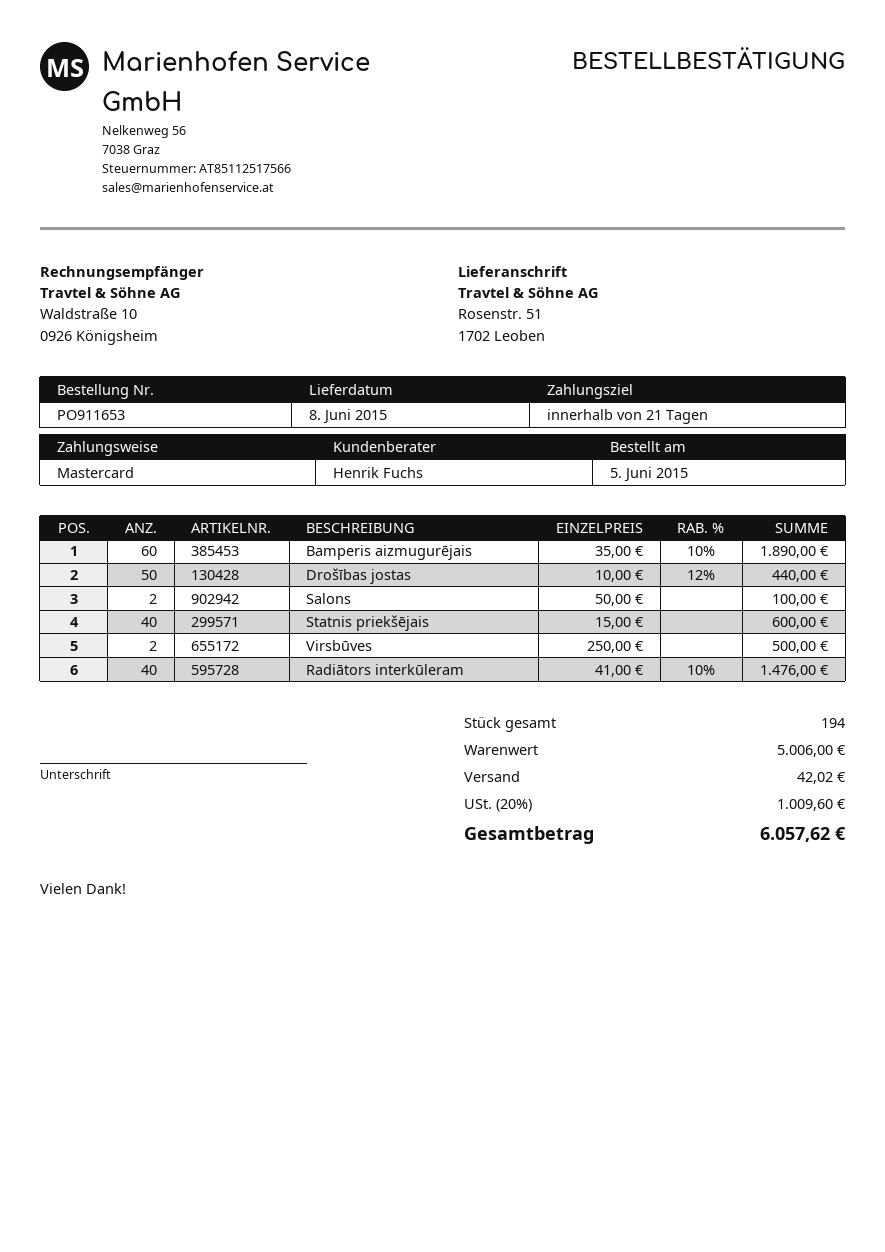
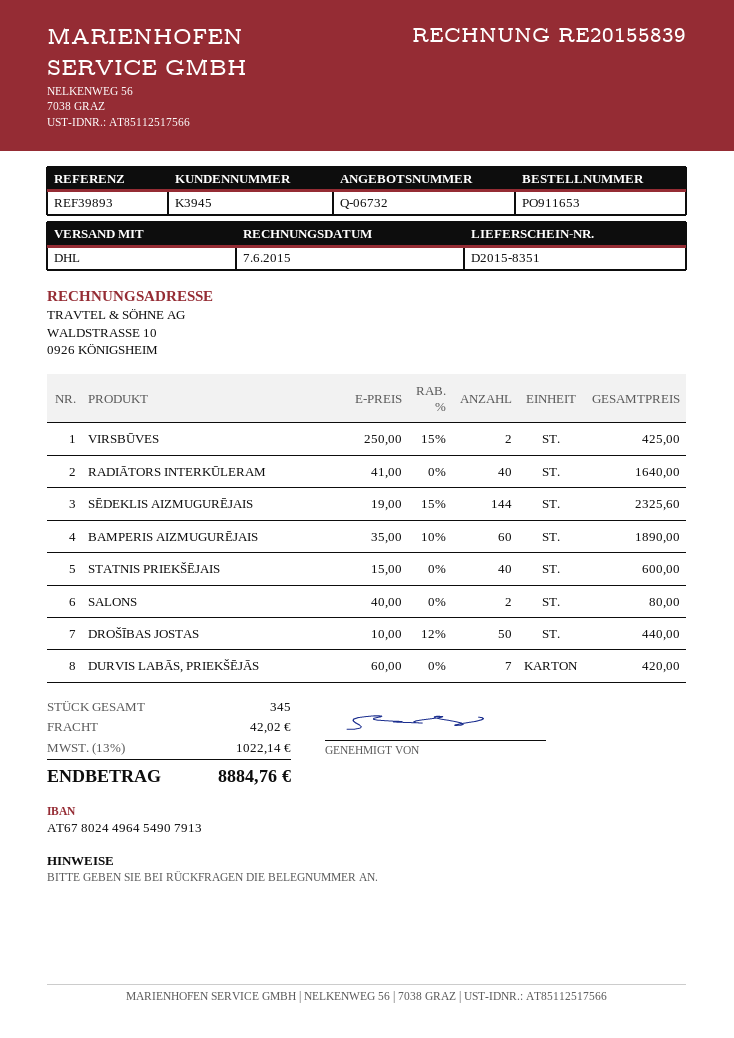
Salons: 2 x 50.00 = 100.00 -> 2 x 40.00 = 80.00
Virsbūves: 2 x 250.00 = 500.00 -> 2 x 250.00 - 15% = 425.00
Radiātors interkūleram: 40 x 41.00 - 10% = 1476.00 -> 40 x 41.00 = 1640.00
SĒDEKLIS AIZMUGURĒJAIS: none -> 144 x 19.00 - 15% = 2325.60
DURVIS LABĀS, PRIEKŠĒJĀS: none -> 7 x 60.00 = 420.00
total quantity: 194 -> 345
tax: 20% = 1009.60 -> 13% = 1022.14
total: 6057.62 -> 8884.76

